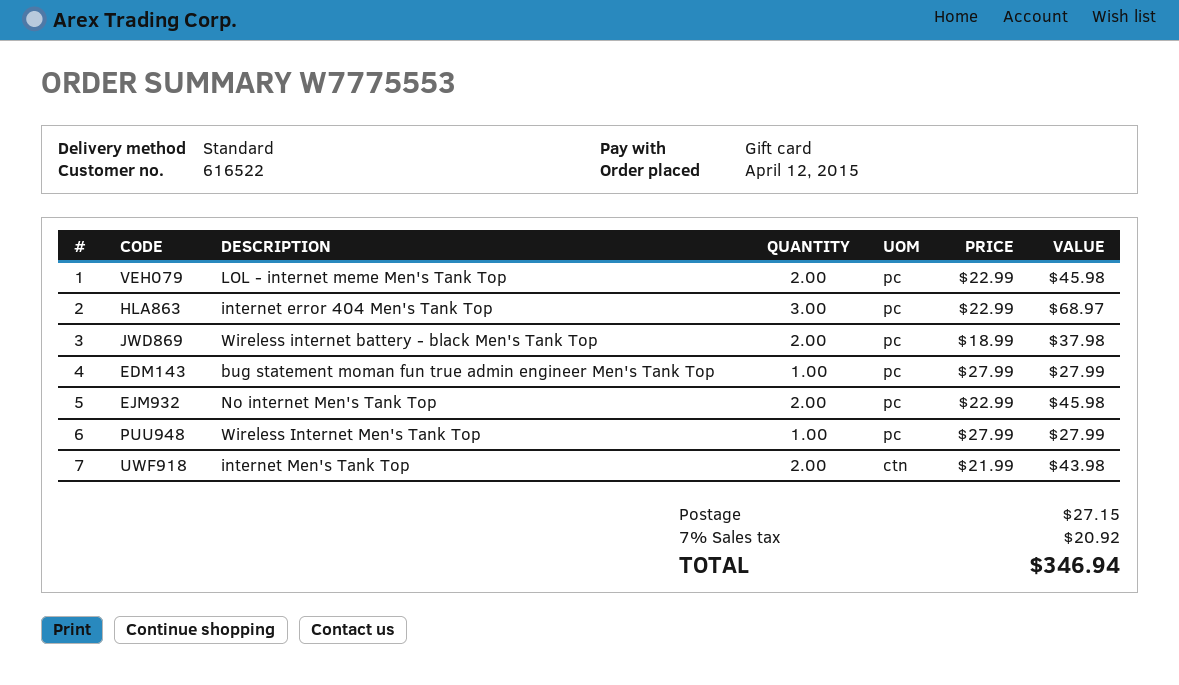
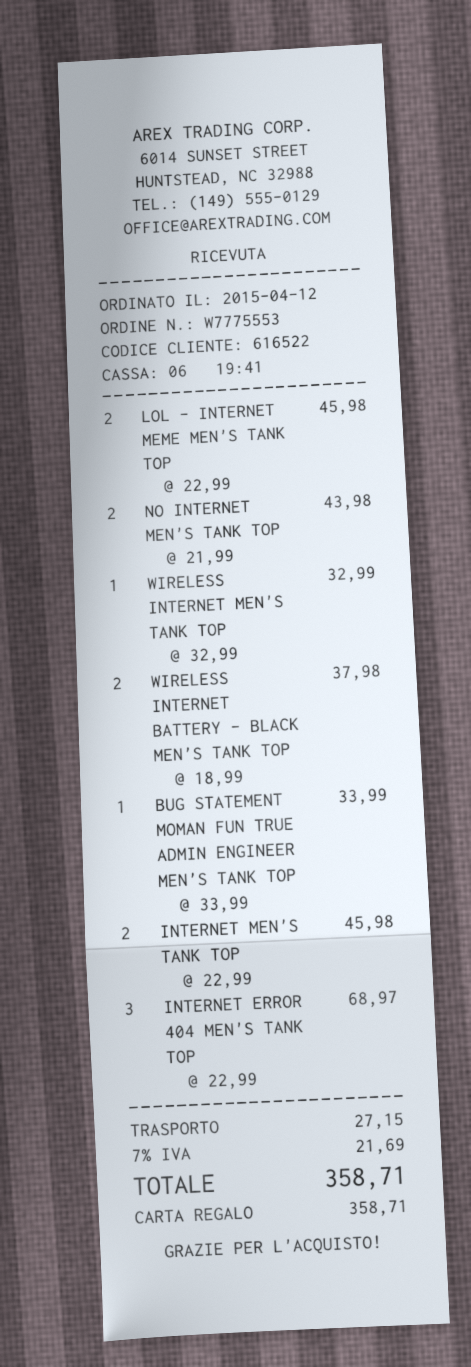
bug statement moman fun true admin engineer Men's Tank Top: 1 x 27.99 = 27.99 -> 1 x 33.99 = 33.99
No internet Men's Tank Top: 2 x 22.99 = 45.98 -> 2 x 21.99 = 43.98
Wireless Internet Men's Tank Top: 1 x 27.99 = 27.99 -> 1 x 32.99 = 32.99
internet Men's Tank Top: 2 x 21.99 = 43.98 -> 2 x 22.99 = 45.98
tax: 7% = 20.92 -> 7% = 21.69
total: 346.94 -> 358.71

